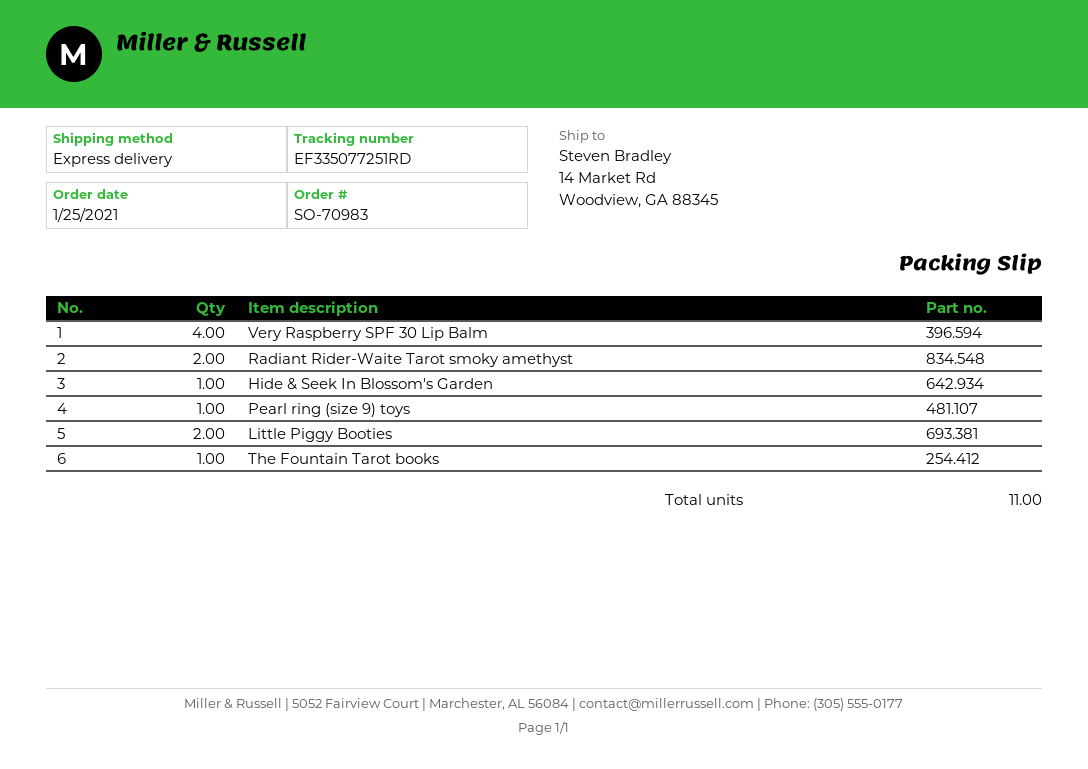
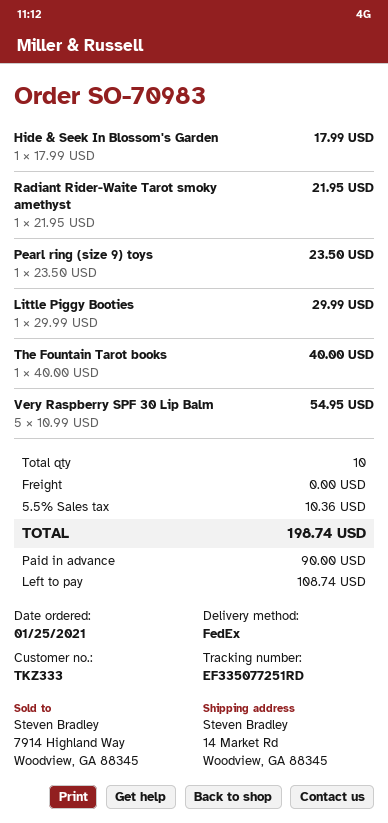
shipping method: express -> FedEx
Very Raspberry SPF 30 Lip Balm: 4 -> 5
Radiant Rider-Waite Tarot smoky amethyst: 2 -> 1
Little Piggy Booties: 2 -> 1
total quantity: 11 -> 10

